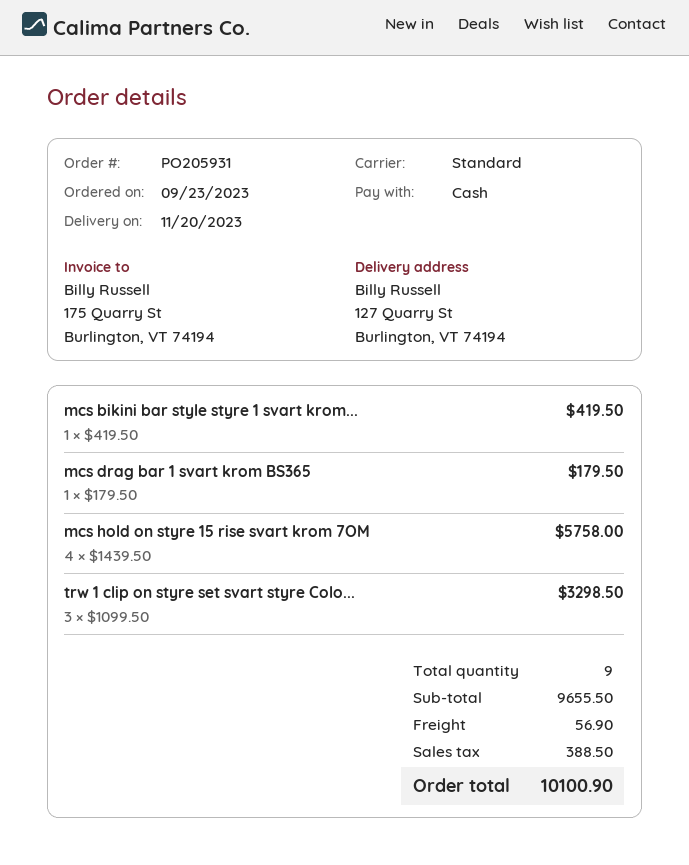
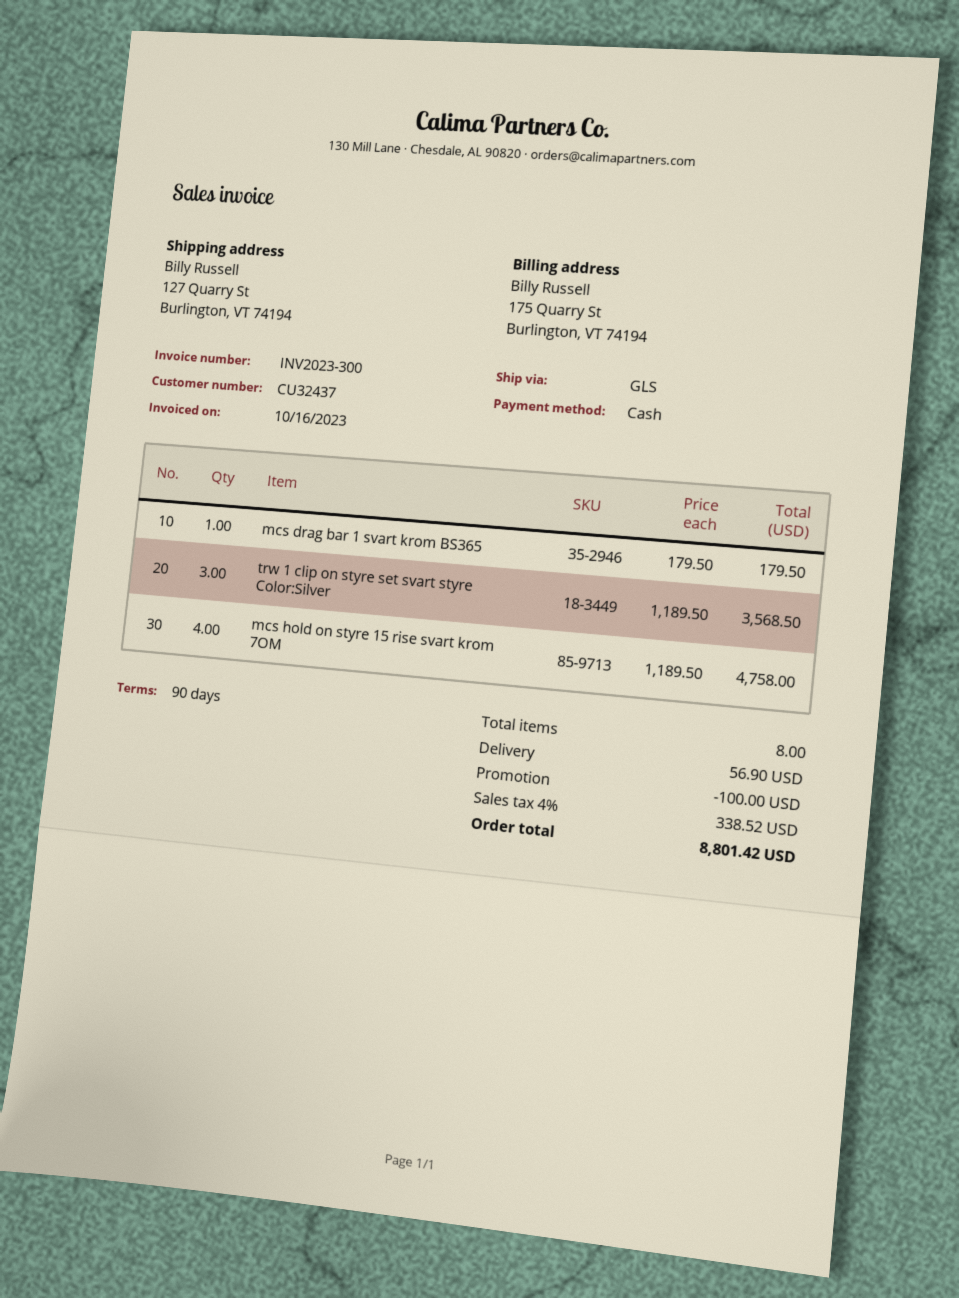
shipping method: standard -> GLS
mcs bikini bar style styre 1 svart krom...: 1 x 419.50 = 419.50 -> none
mcs hold on styre 15 rise svart krom 7OM: 4 x 1439.50 = 5758.00 -> 4 x 1189.50 = 4758.00
trw 1 clip on styre set svart styre Colo...: 3 x 1099.50 = 3298.50 -> 3 x 1189.50 = 3568.50
total quantity: 9 -> 8
discount: none -> 100.00
tax: 388.50 -> 338.52
total: 10100.90 -> 8801.42

